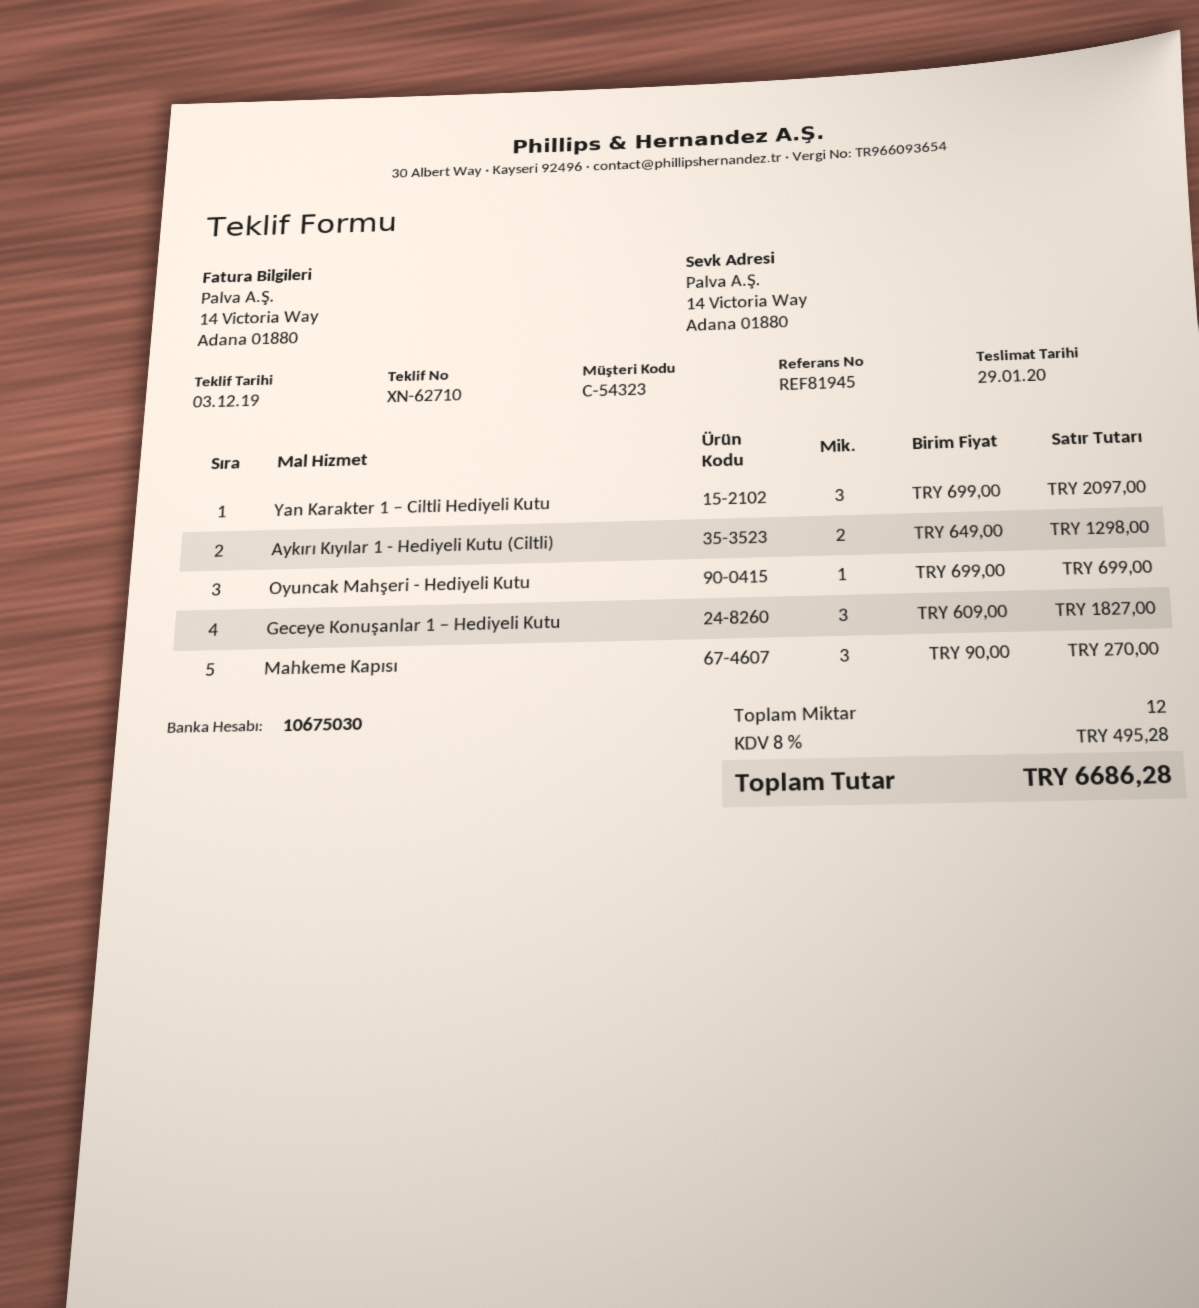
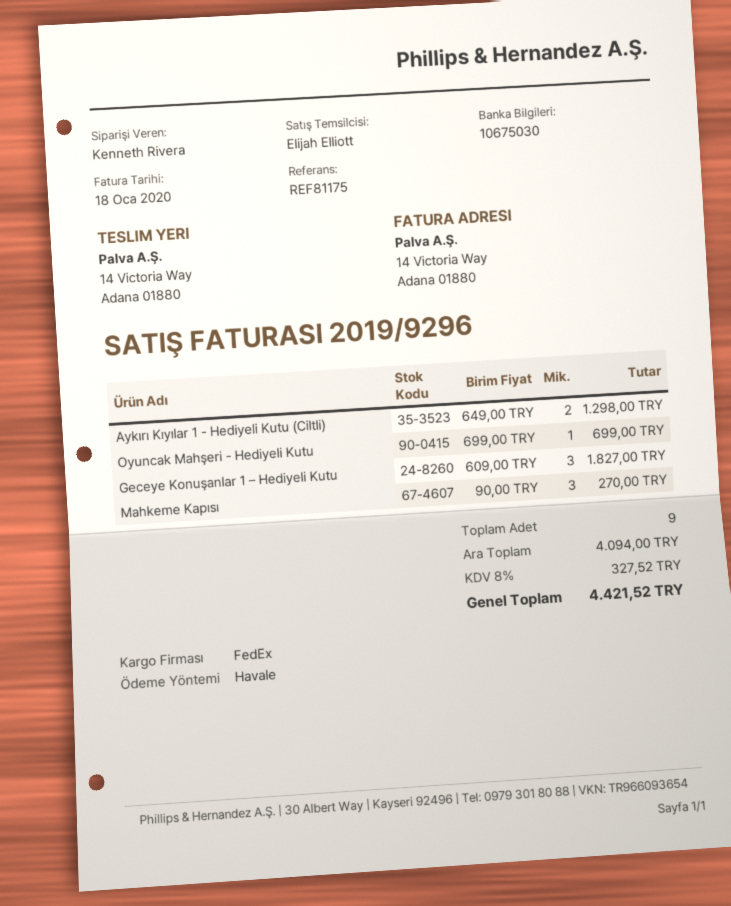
reference: REF81945 -> REF81175
Yan Karakter 1 – Ciltli Hediyeli Kutu: 3 x 699.00 = 2097.00 -> none
total quantity: 12 -> 9
tax: 8% = 495.28 -> 8% = 327.52
total: 6686.28 -> 4421.52

